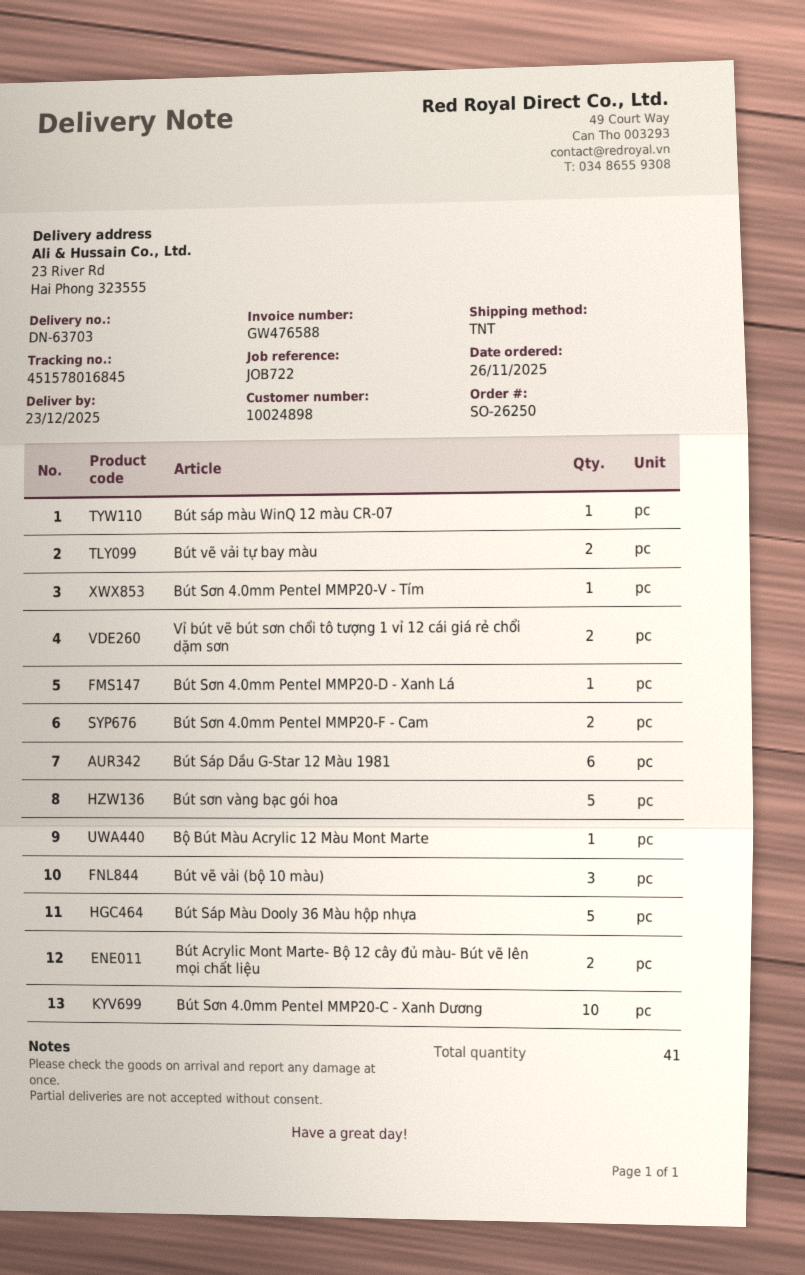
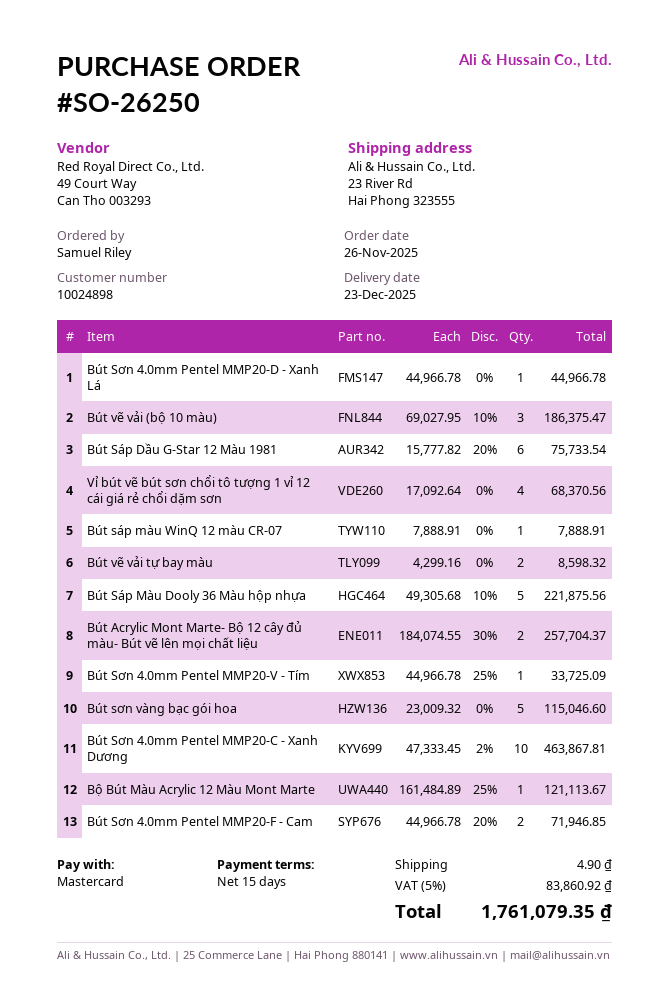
Vỉ bút vẽ bút sơn chổi tô tượng 1 vỉ 12 cái giá rẻ chổi dặm sơn: 2 -> 4

